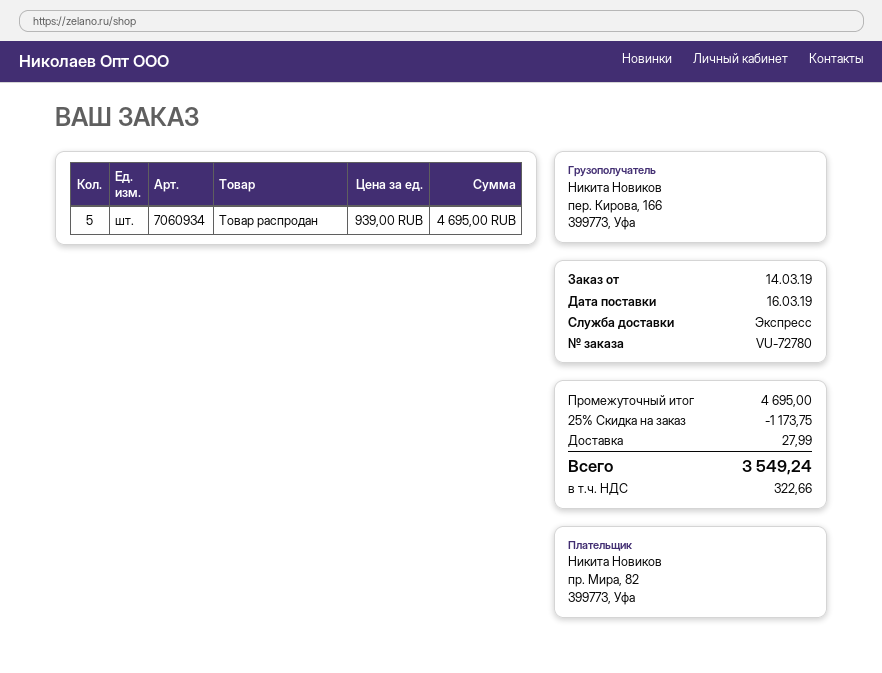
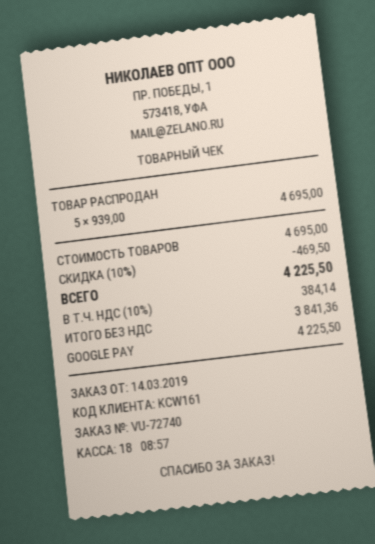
order number: VU-72780 -> VU-72740
discount: 25% = 1173.75 -> 10% = 469.50
shipping: 27.99 -> none
tax: 322.66 -> 384.14
total: 3549.24 -> 4225.50

